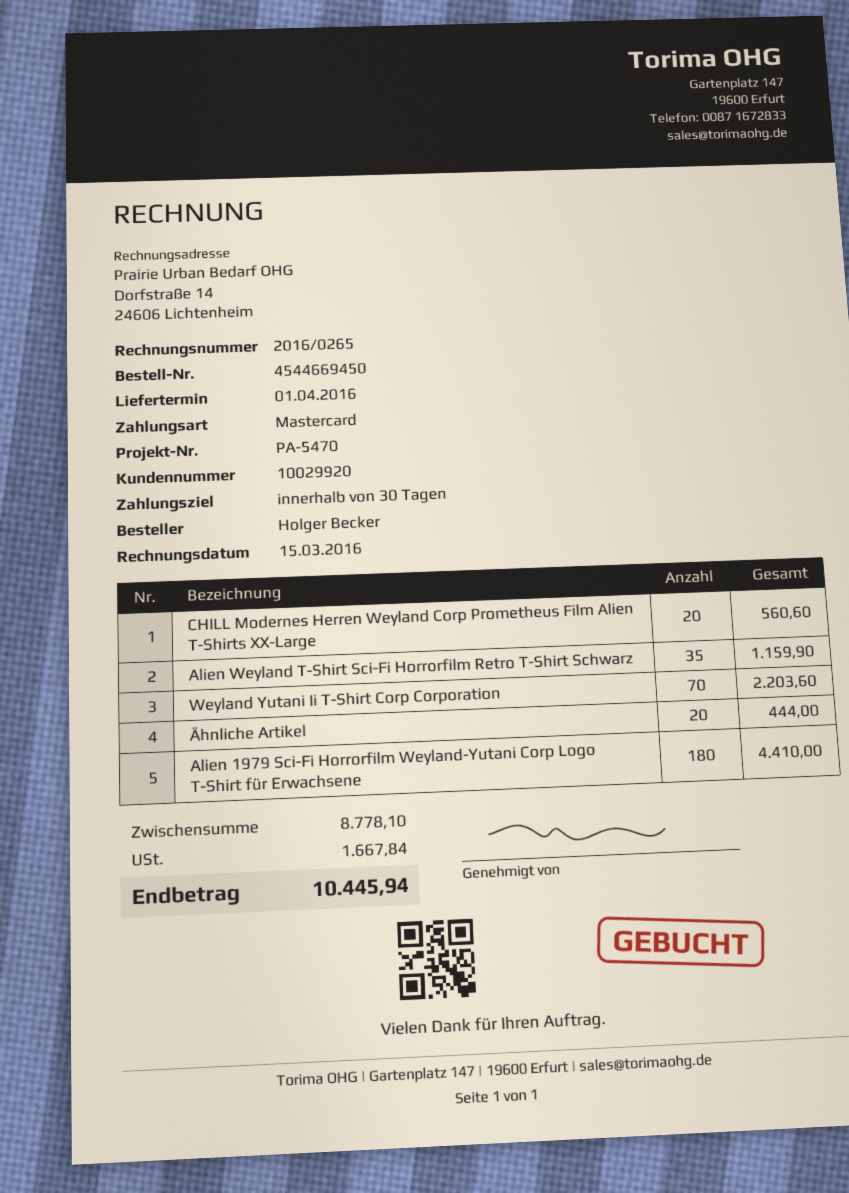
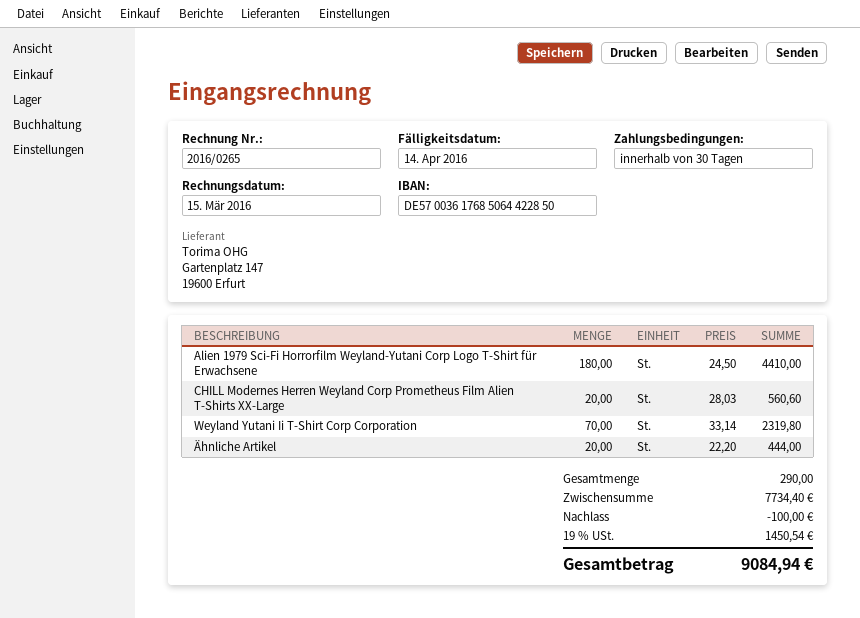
Alien Weyland T-Shirt Sci-Fi Horrorfilm Retro T-Shirt Schwarz: 35 for 1159.90 -> none
Weyland Yutani Ii T-Shirt Corp Corporation: 70 for 2203.60 -> 70 for 2319.80
subtotal: 8778.10 -> 7734.40
discount: none -> 100.00
tax: 1667.84 -> 1450.54
total: 10445.94 -> 9084.94

